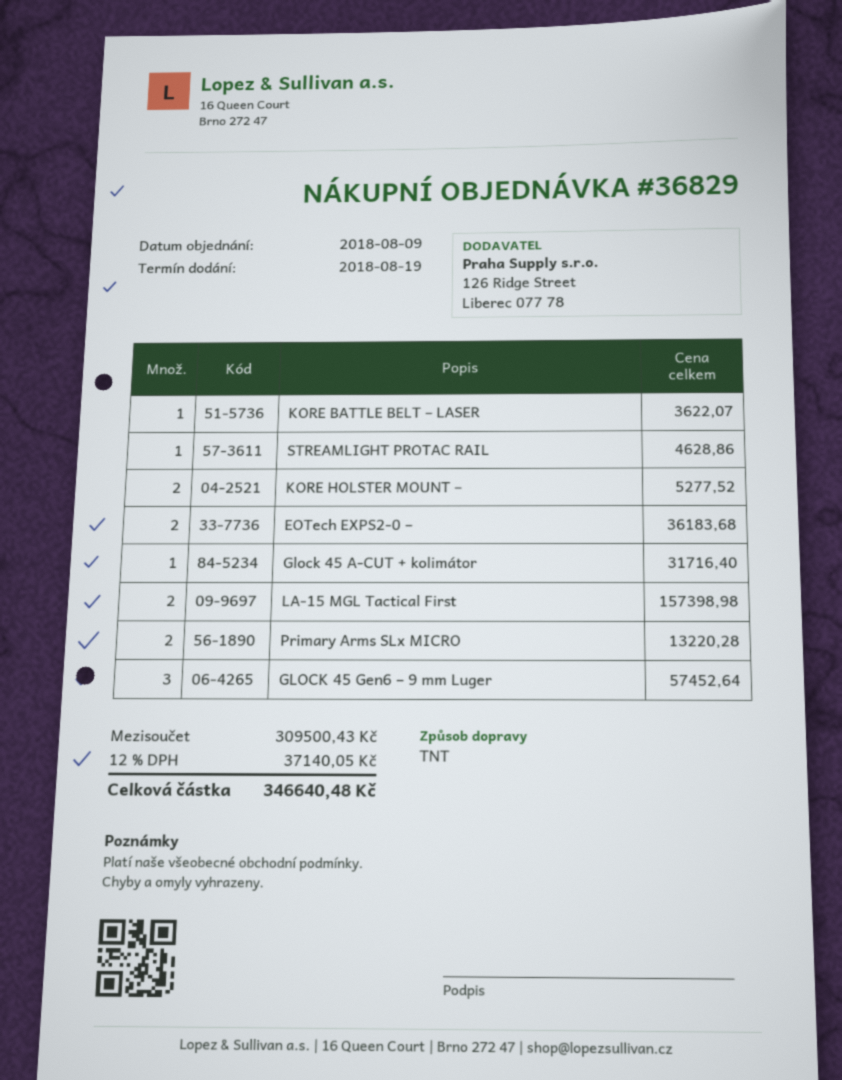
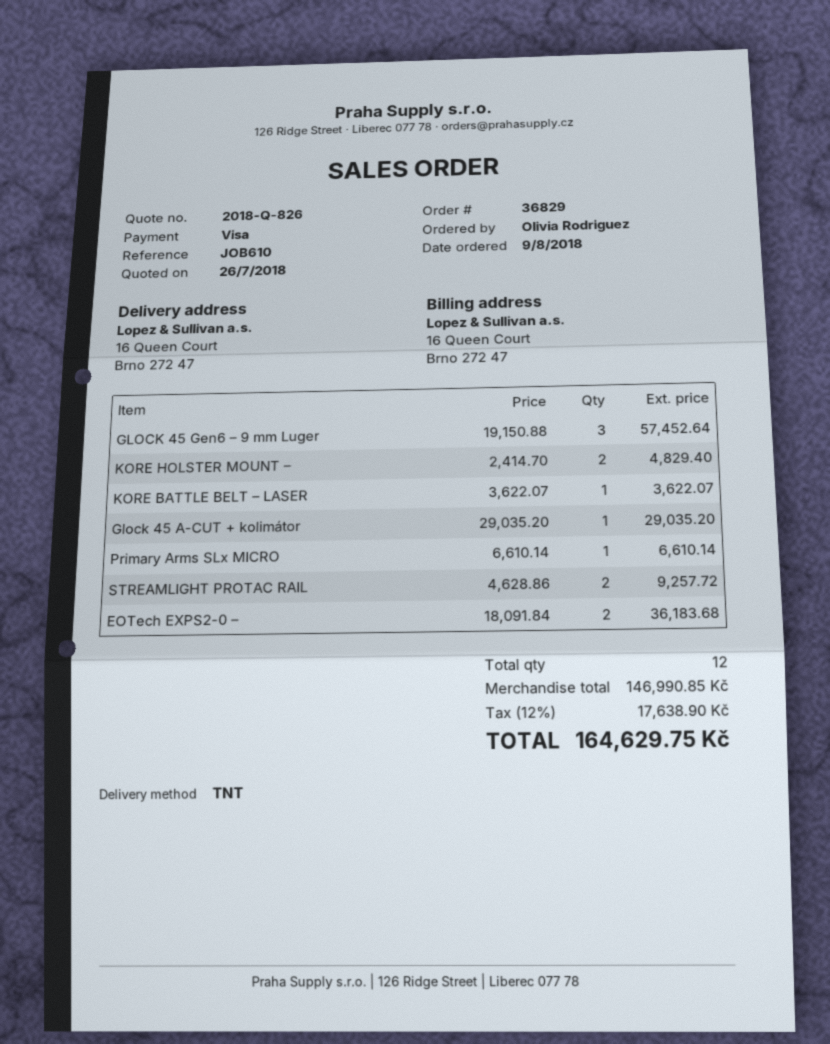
STREAMLIGHT PROTAC RAIL: 1 for 4628.86 -> 2 for 9257.72
KORE HOLSTER MOUNT –: 2 for 5277.52 -> 2 for 4829.40
Glock 45 A-CUT + kolimátor: 1 for 31716.40 -> 1 for 29035.20
LA-15 MGL Tactical First: 2 for 157398.98 -> none
Primary Arms SLx MICRO: 2 for 13220.28 -> 1 for 6610.14
subtotal: 309500.43 -> 146990.85
tax: 12% = 37140.05 -> 12% = 17638.90
total: 346640.48 -> 164629.75

